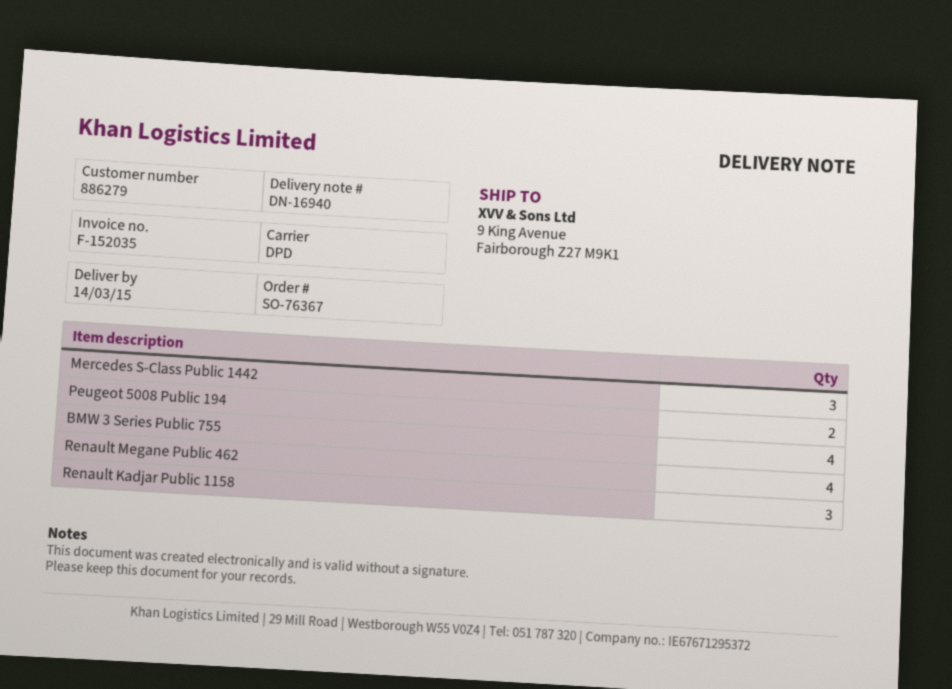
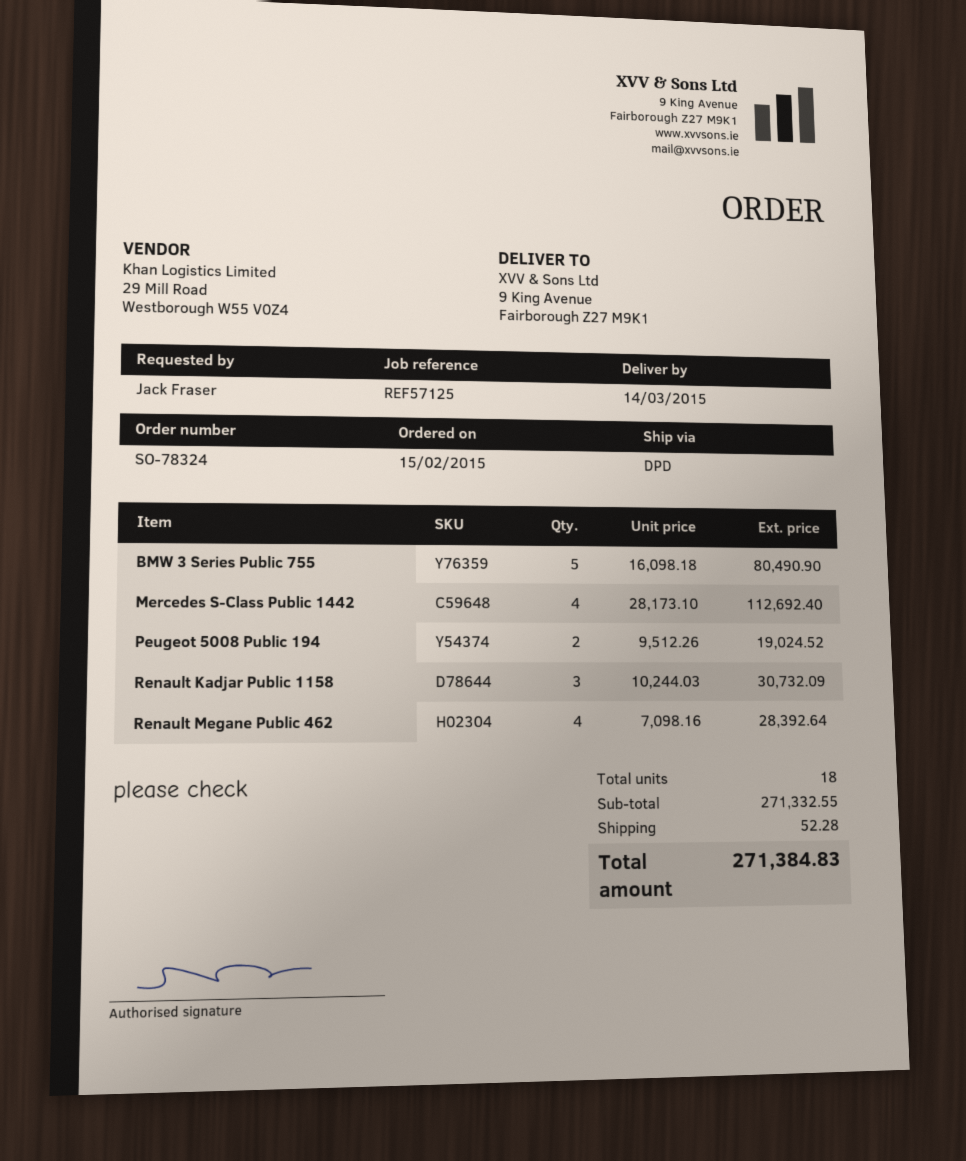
order number: SO-76367 -> SO-78324
Mercedes S-Class Public 1442: 3 -> 4
BMW 3 Series Public 755: 4 -> 5

